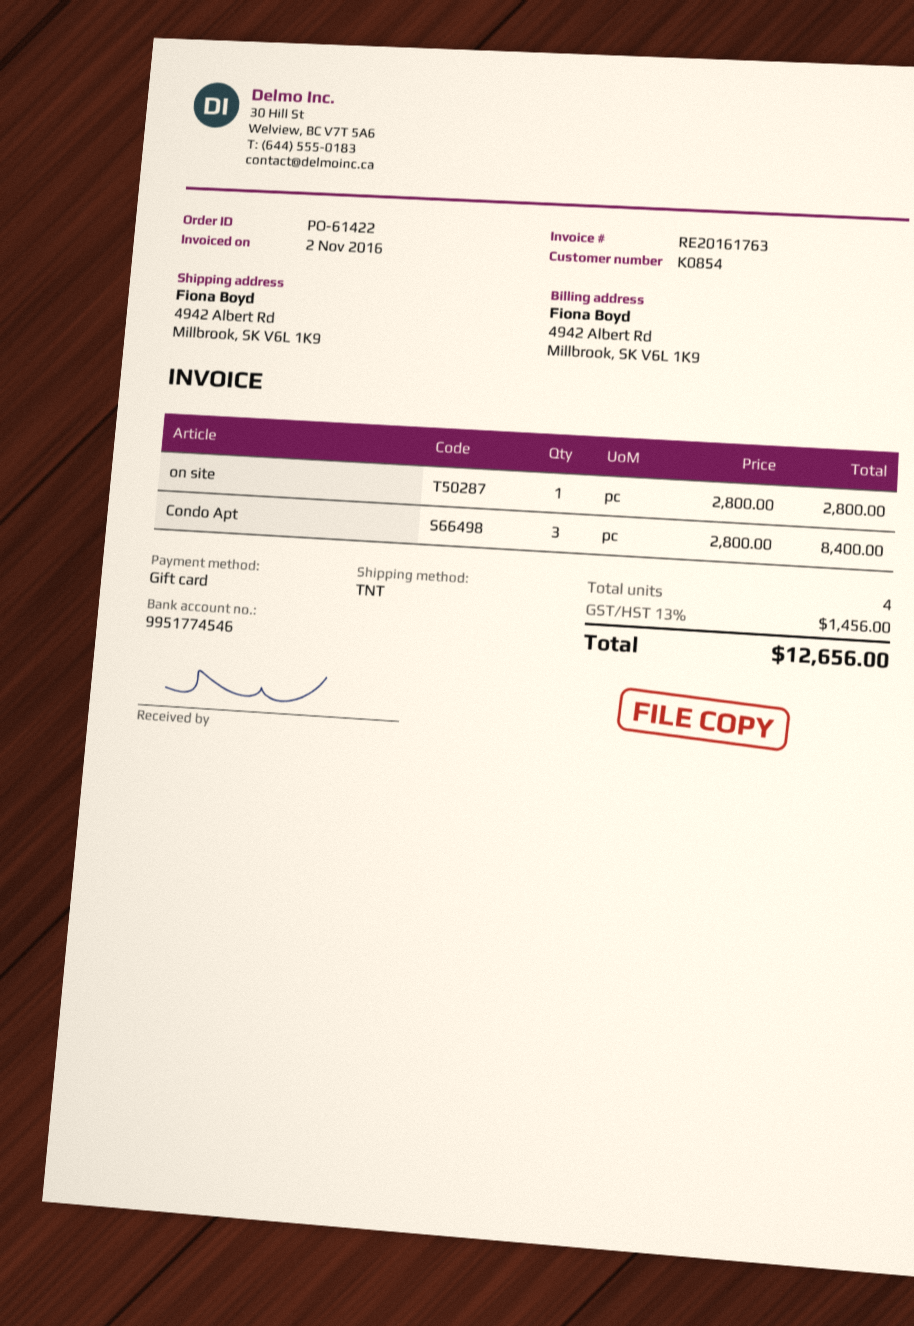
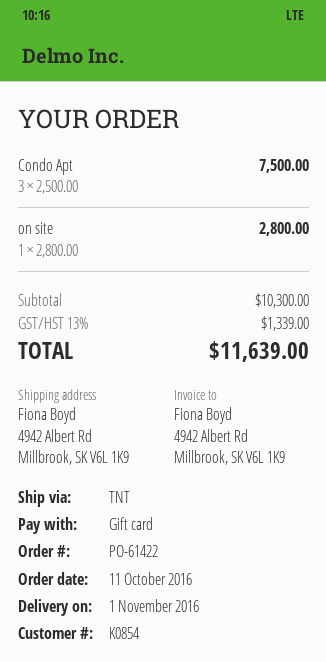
Condo Apt: 3 x 2800.00 = 8400.00 -> 3 x 2500.00 = 7500.00
tax: 13% = 1456.00 -> 13% = 1339.00
total: 12656.00 -> 11639.00

